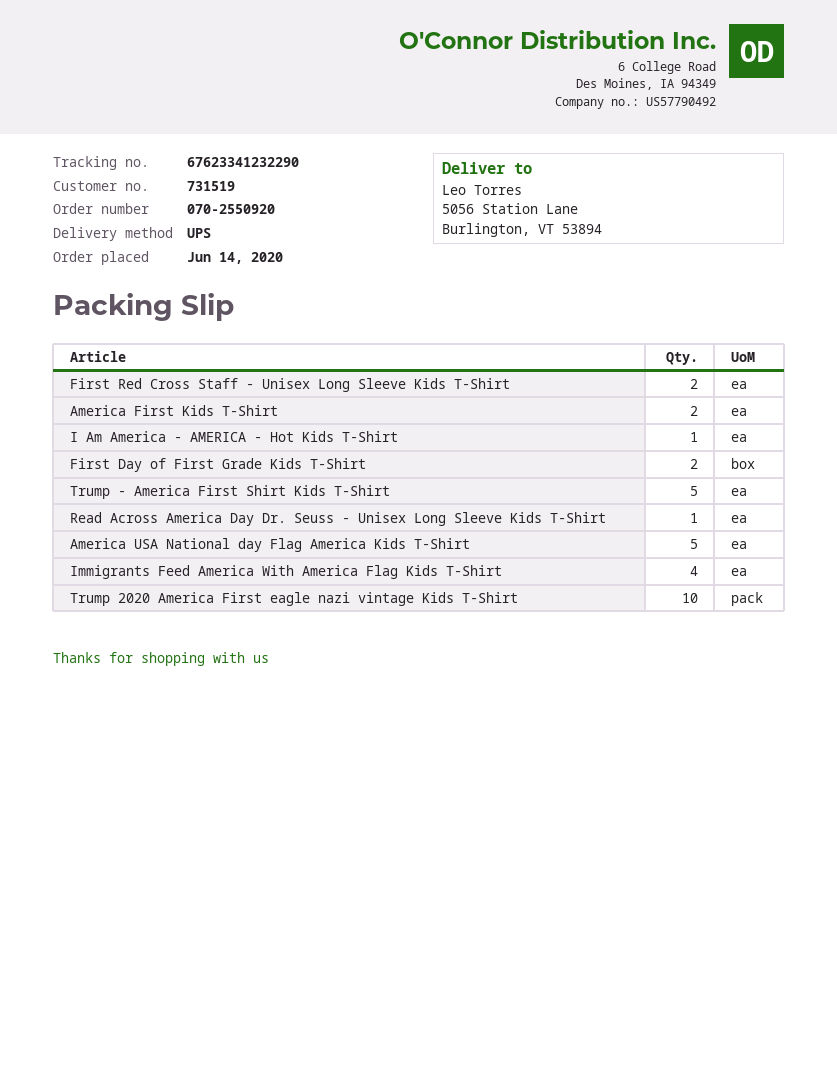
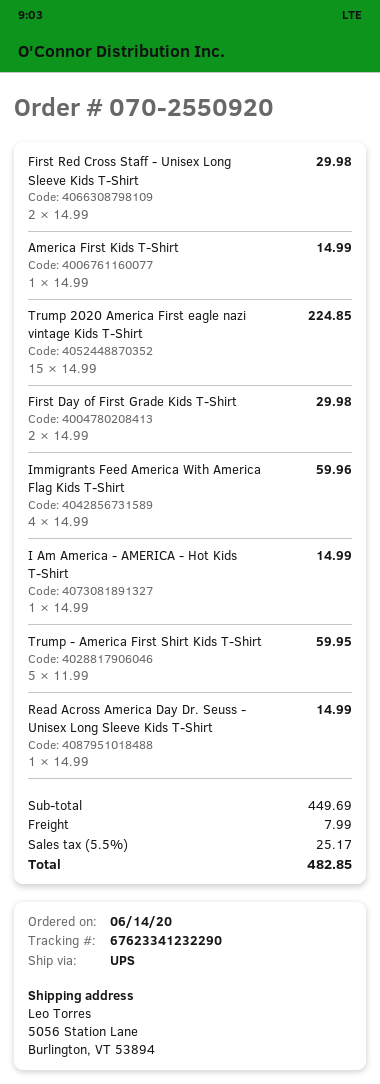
America First Kids T-Shirt: 2 -> 1
America USA National day Flag America Kids T-Shirt: 5 -> none
Trump 2020 America First eagle nazi vintage Kids T-Shirt: 10 -> 15

